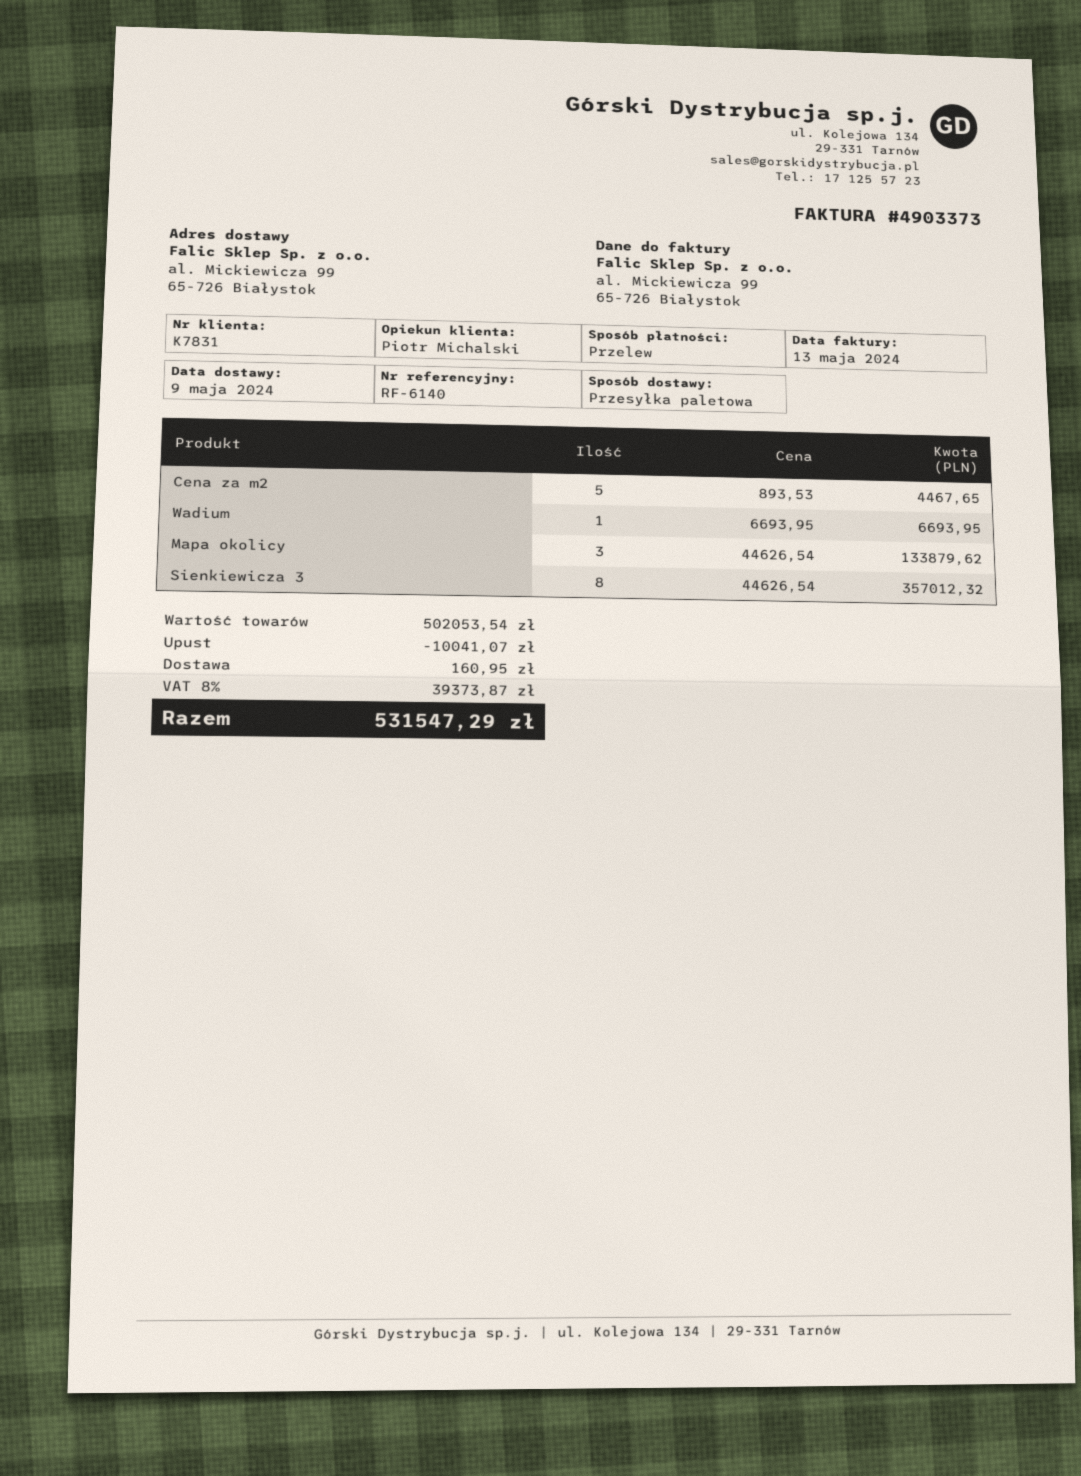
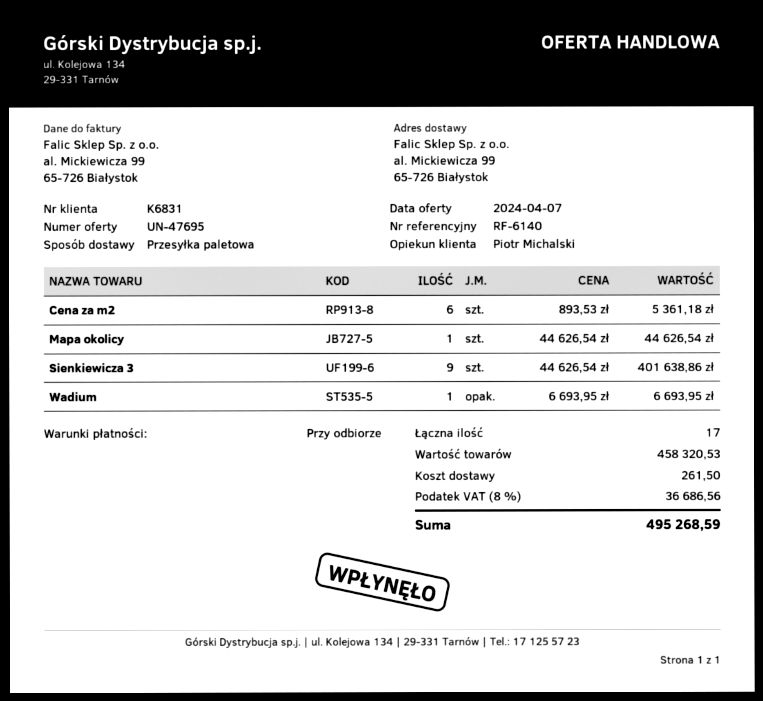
customer number: K7831 -> K6831
Cena za m2: 5 x 893.53 = 4467.65 -> 6 x 893.53 = 5361.18
Mapa okolicy: 3 x 44626.54 = 133879.62 -> 1 x 44626.54 = 44626.54
Sienkiewicza 3: 8 x 44626.54 = 357012.32 -> 9 x 44626.54 = 401638.86
subtotal: 502053.54 -> 458320.53
discount: 10041.07 -> none
shipping: 160.95 -> 261.50
tax: 8% = 39373.87 -> 8% = 36686.56
total: 531547.29 -> 495268.59

